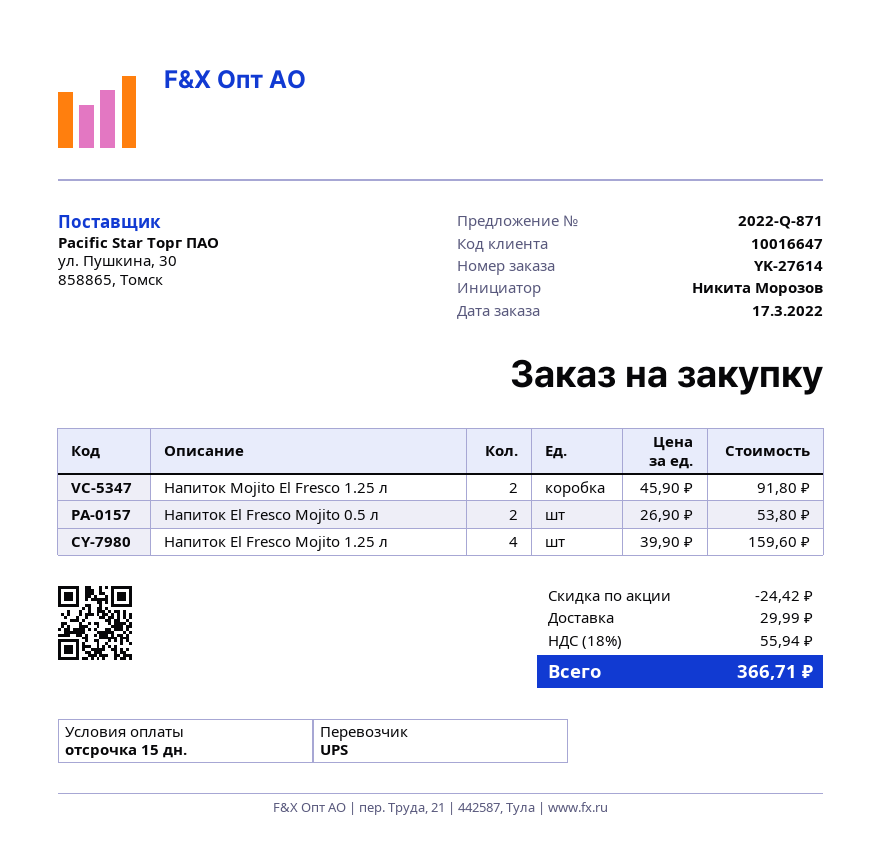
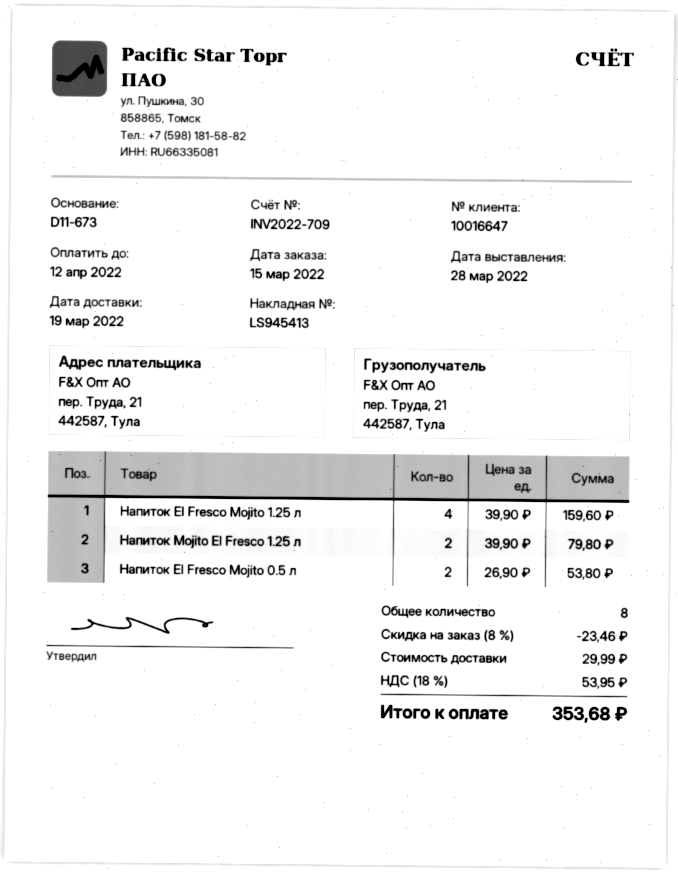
order date: 2022-03-17 -> 2022-03-15
Напиток Mojito El Fresco 1.25 л: 2 x 45.90 = 91.80 -> 2 x 39.90 = 79.80
discount: 24.42 -> 23.46
tax: 18% = 55.94 -> 18% = 53.95
total: 366.71 -> 353.68

